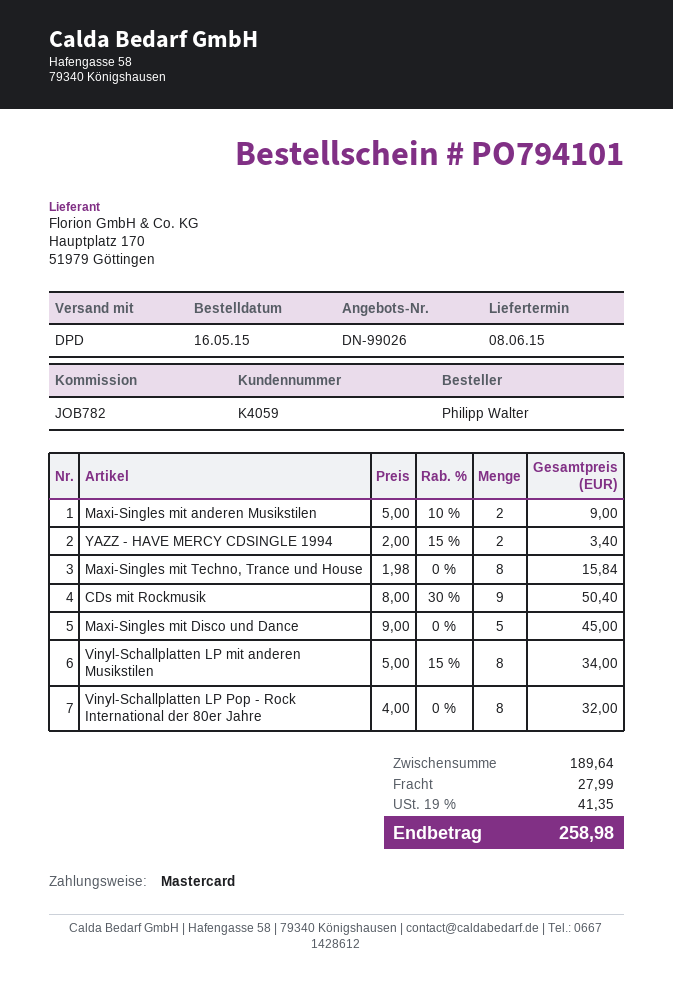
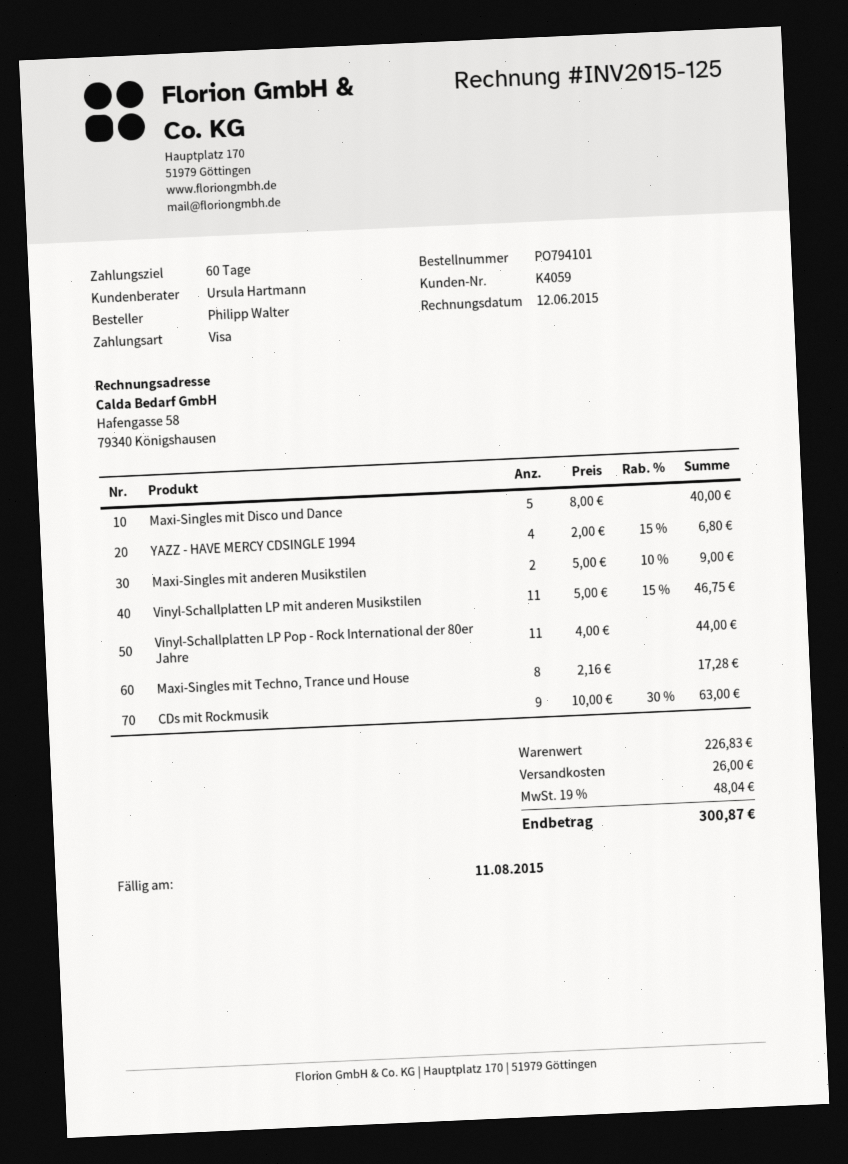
payment method: Mastercard -> Visa
YAZZ - HAVE MERCY CDSINGLE 1994: 2 x 2.00 - 15% = 3.40 -> 4 x 2.00 - 15% = 6.80
Maxi-Singles mit Techno, Trance und House: 8 x 1.98 = 15.84 -> 8 x 2.16 = 17.28
CDs mit Rockmusik: 9 x 8.00 - 30% = 50.40 -> 9 x 10.00 - 30% = 63.00
Maxi-Singles mit Disco und Dance: 5 x 9.00 = 45.00 -> 5 x 8.00 = 40.00
Vinyl-Schallplatten LP mit anderen Musikstilen: 8 x 5.00 - 15% = 34.00 -> 11 x 5.00 - 15% = 46.75
Vinyl-Schallplatten LP Pop - Rock International der 80er Jahre: 8 x 4.00 = 32.00 -> 11 x 4.00 = 44.00
subtotal: 189.64 -> 226.83
shipping: 27.99 -> 26.00
tax: 19% = 41.35 -> 19% = 48.04
total: 258.98 -> 300.87

